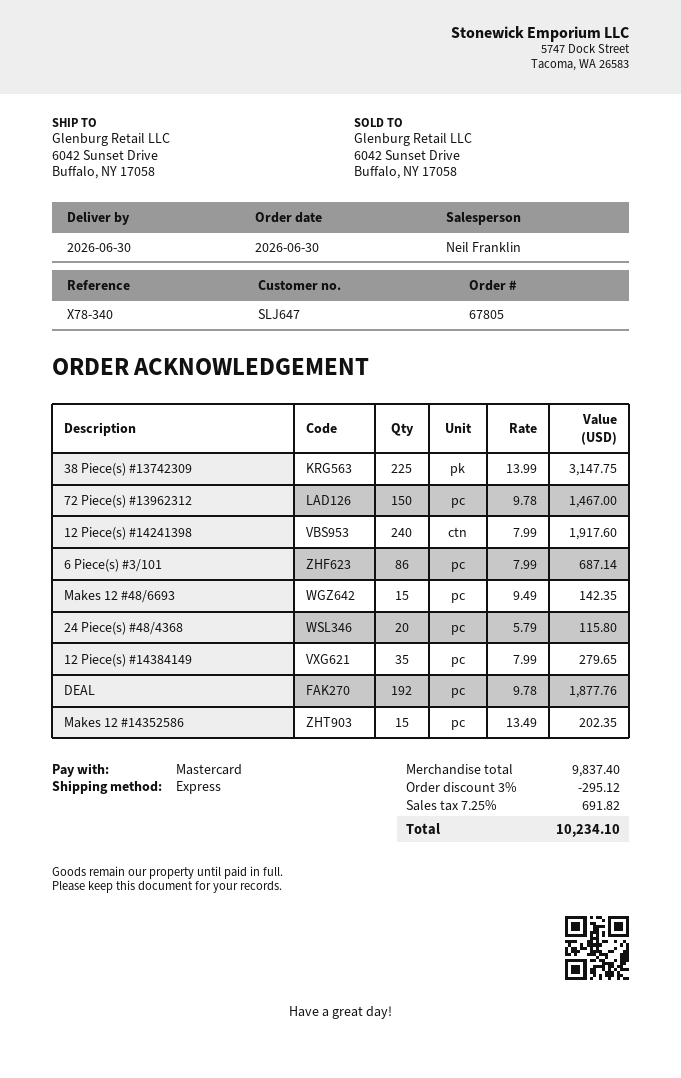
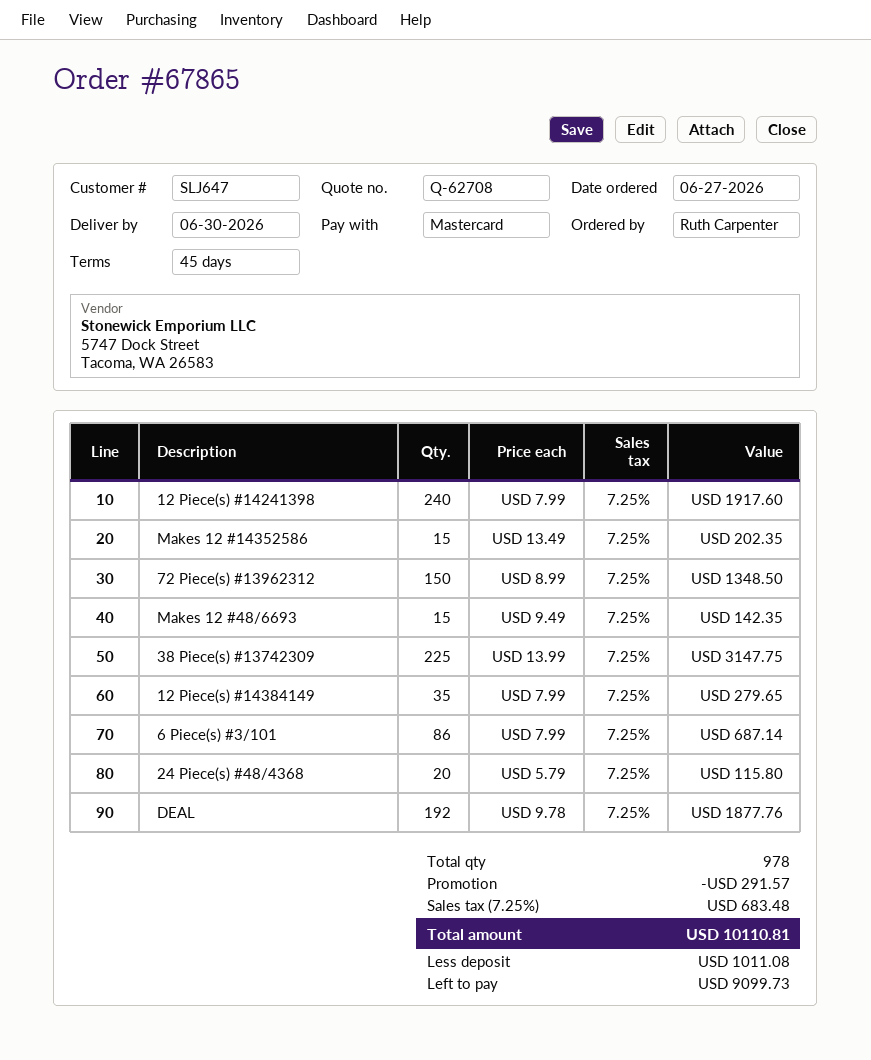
order number: 67805 -> 67865
order date: 2026-06-30 -> 2026-06-27
72 Piece(s) #13962312: 150 x 9.78 = 1467.00 -> 150 x 8.99 = 1348.50
discount: 295.12 -> 291.57
tax: 7.25% = 691.82 -> 7.25% = 683.48
total: 10234.10 -> 10110.81

